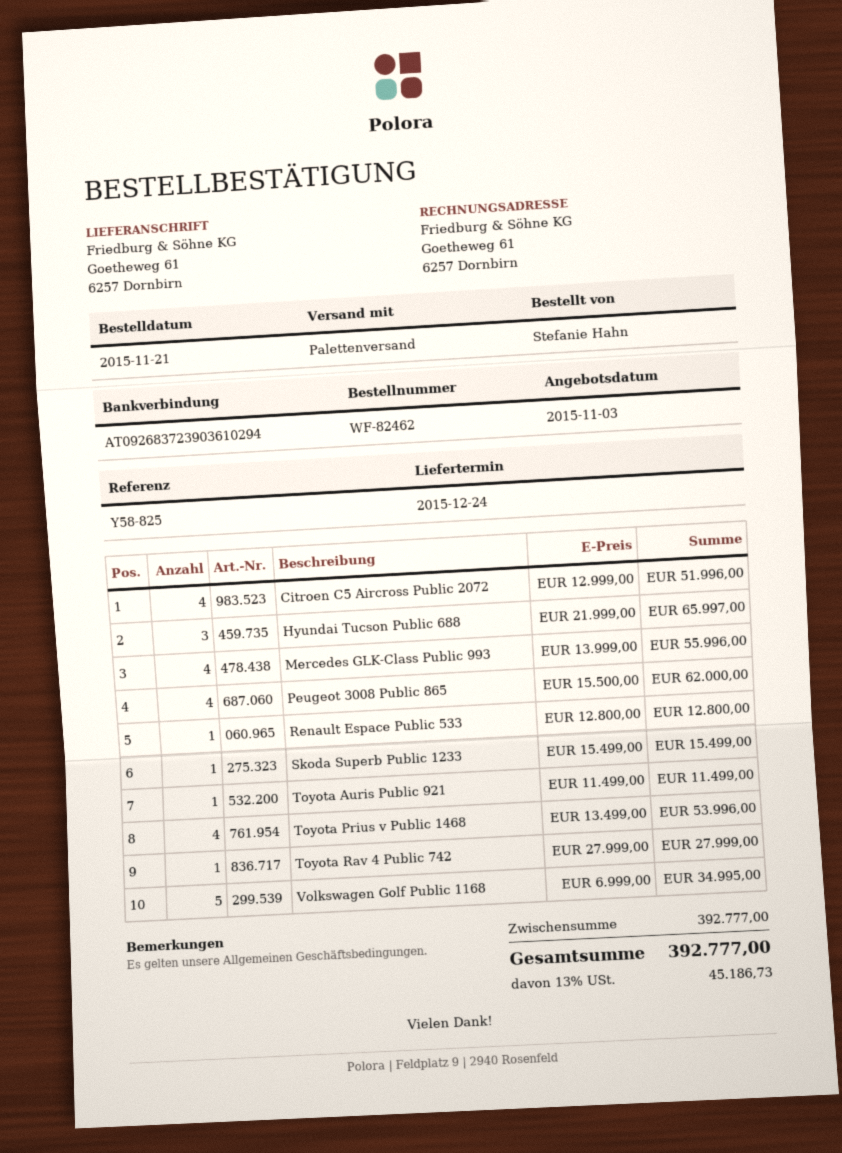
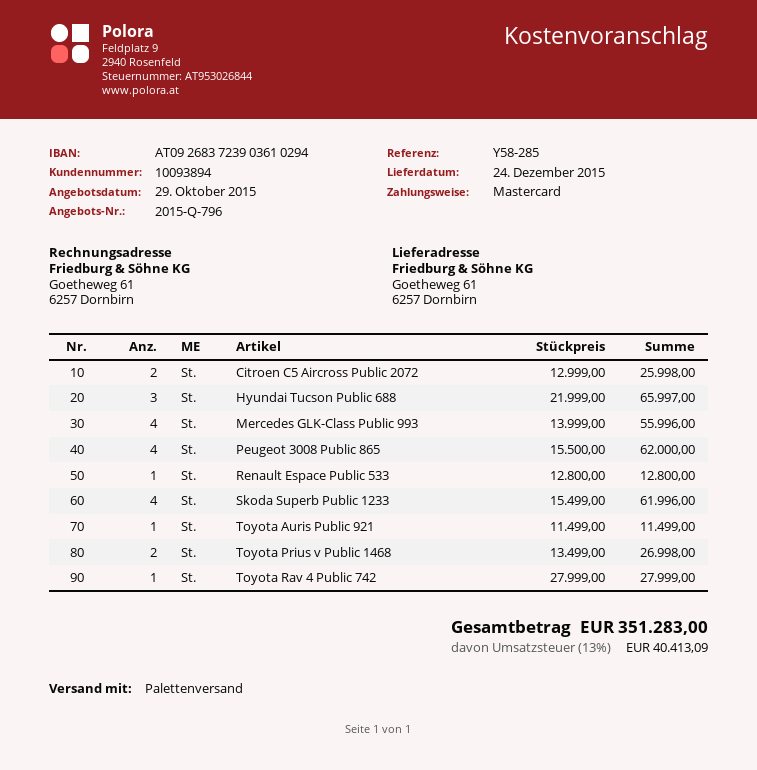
quote date: 2015-11-03 -> 2015-10-29
reference: Y58-825 -> Y58-285
Citroen C5 Aircross Public 2072: 4 x 12999.00 = 51996.00 -> 2 x 12999.00 = 25998.00
Skoda Superb Public 1233: 1 x 15499.00 = 15499.00 -> 4 x 15499.00 = 61996.00
Toyota Prius v Public 1468: 4 x 13499.00 = 53996.00 -> 2 x 13499.00 = 26998.00
Volkswagen Golf Public 1168: 5 x 6999.00 = 34995.00 -> none
tax: 13% = 45186.73 -> 13% = 40413.09
total: 392777.00 -> 351283.00

